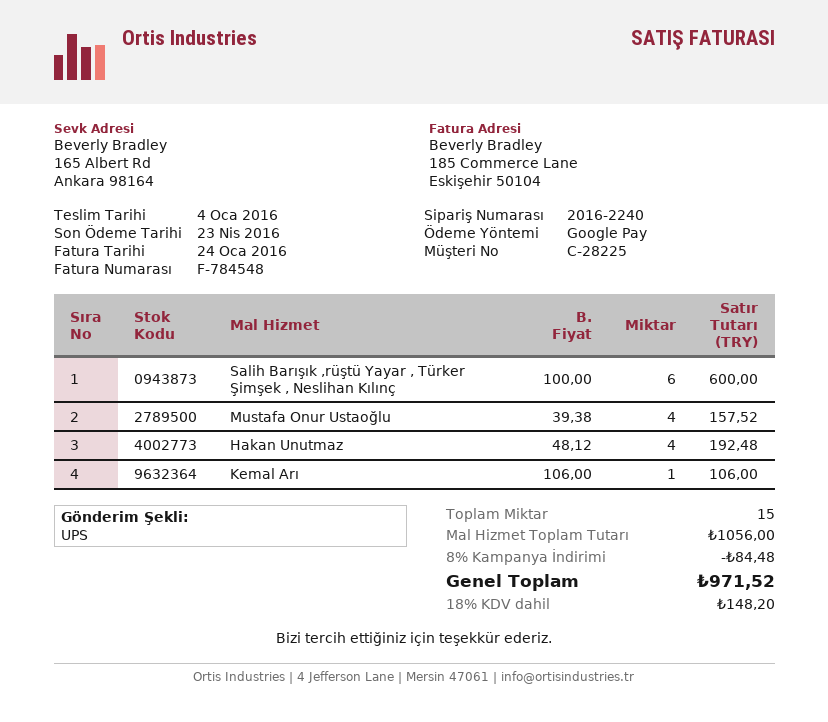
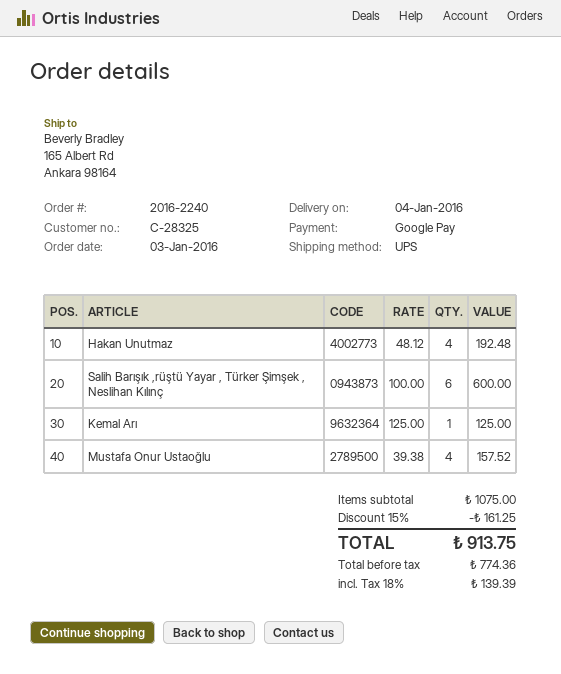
customer number: C-28225 -> C-28325
Kemal Arı: 1 x 106.00 = 106.00 -> 1 x 125.00 = 125.00
subtotal: 1056.00 -> 1075.00
discount: 8% = 84.48 -> 15% = 161.25
tax: 18% = 148.20 -> 18% = 139.39
total: 971.52 -> 913.75

